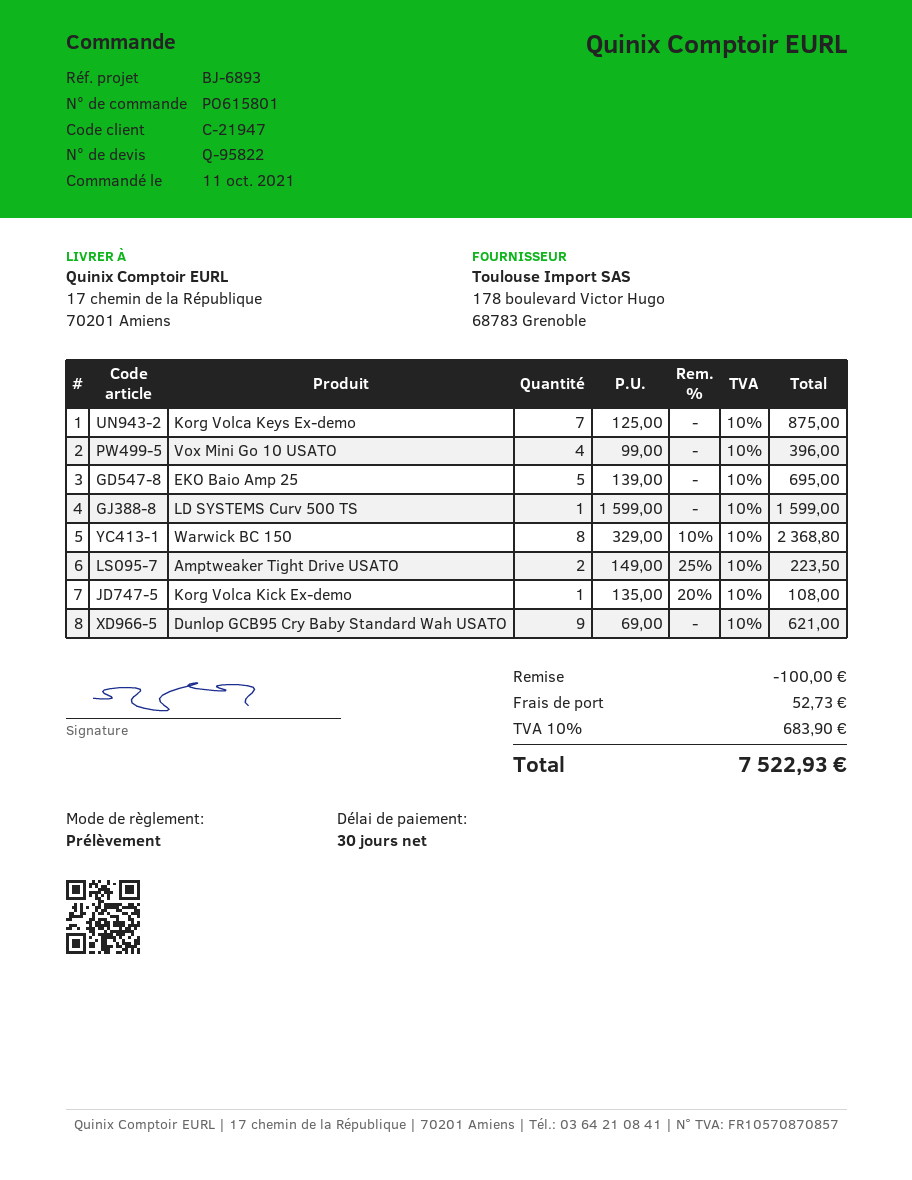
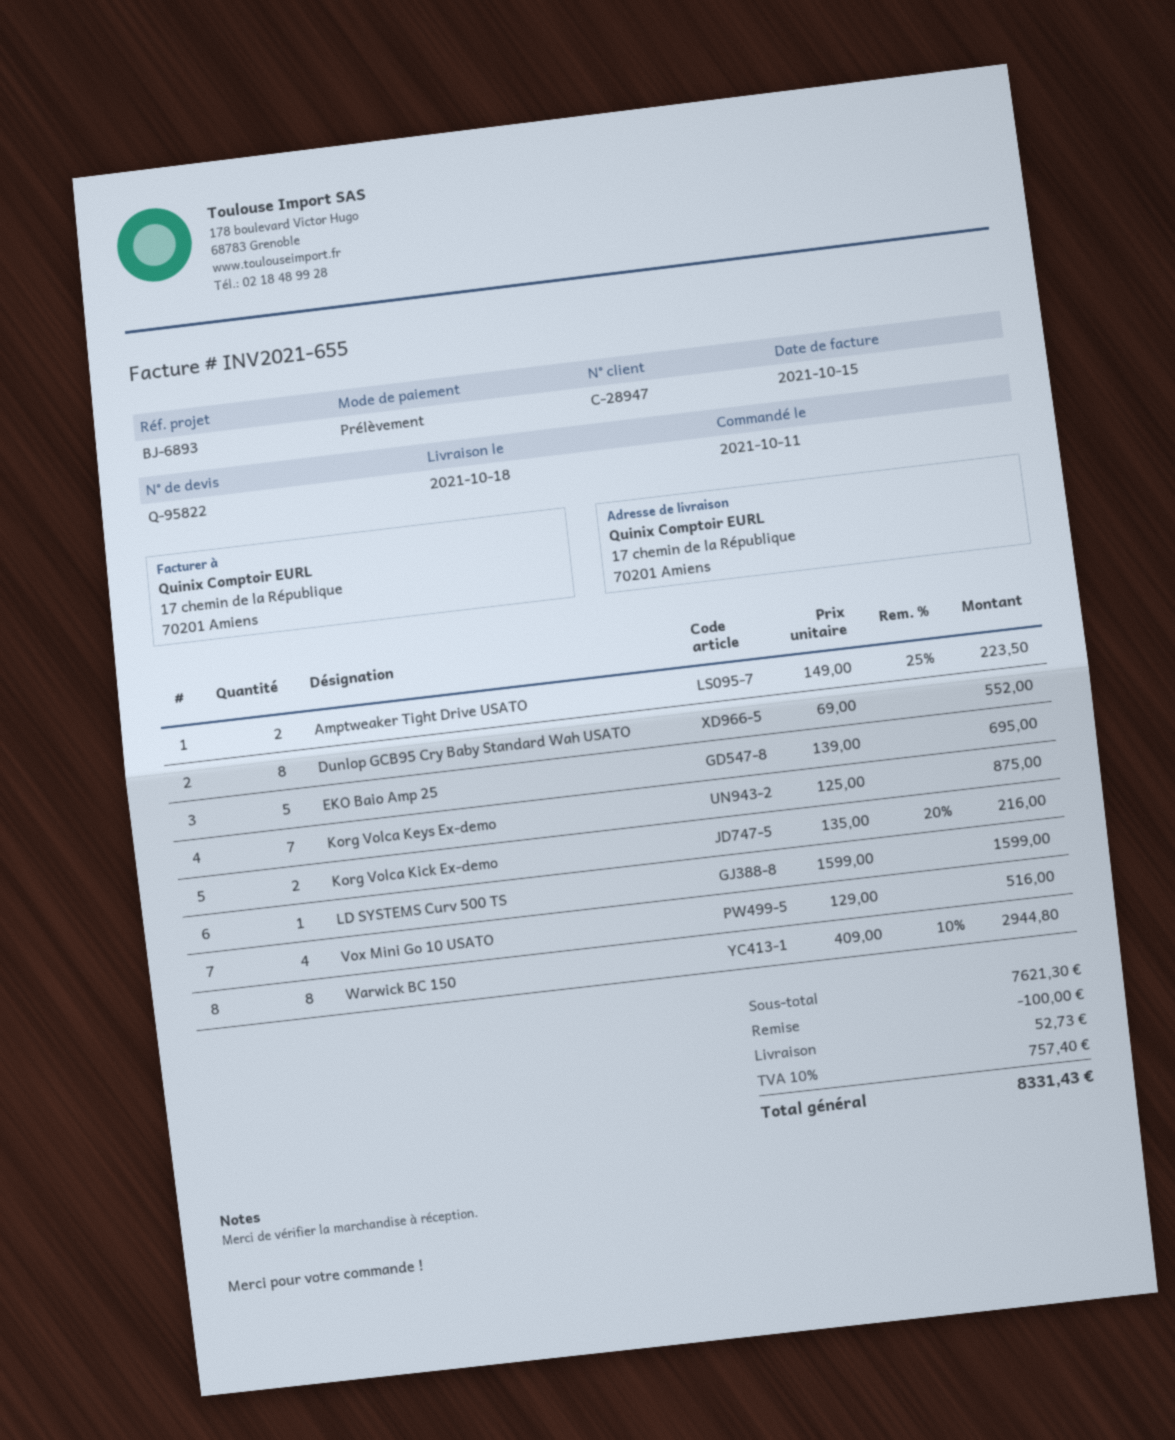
customer number: C-21947 -> C-28947
Vox Mini Go 10 USATO: 4 x 99.00 = 396.00 -> 4 x 129.00 = 516.00
Warwick BC 150: 8 x 329.00 - 10% = 2368.80 -> 8 x 409.00 - 10% = 2944.80
Korg Volca Kick Ex-demo: 1 x 135.00 - 20% = 108.00 -> 2 x 135.00 - 20% = 216.00
Dunlop GCB95 Cry Baby Standard Wah USATO: 9 x 69.00 = 621.00 -> 8 x 69.00 = 552.00
tax: 10% = 683.90 -> 10% = 757.40
total: 7522.93 -> 8331.43

